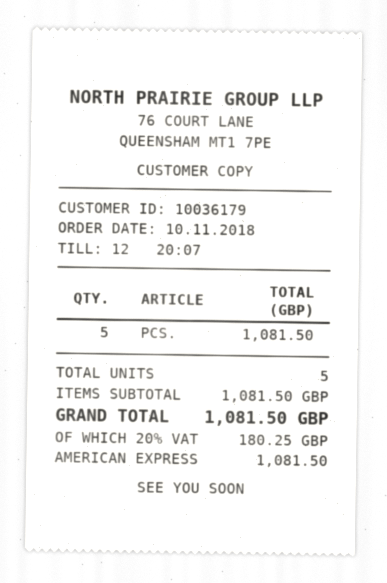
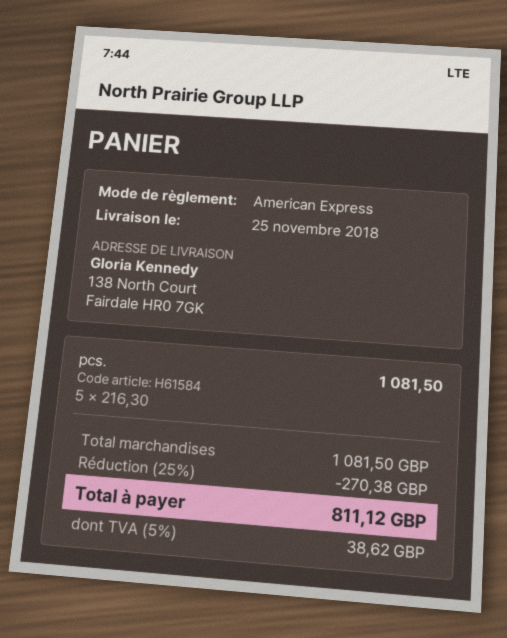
discount: none -> 25% = 270.38
tax: 20% = 180.25 -> 5% = 38.62
total: 1081.50 -> 811.12

